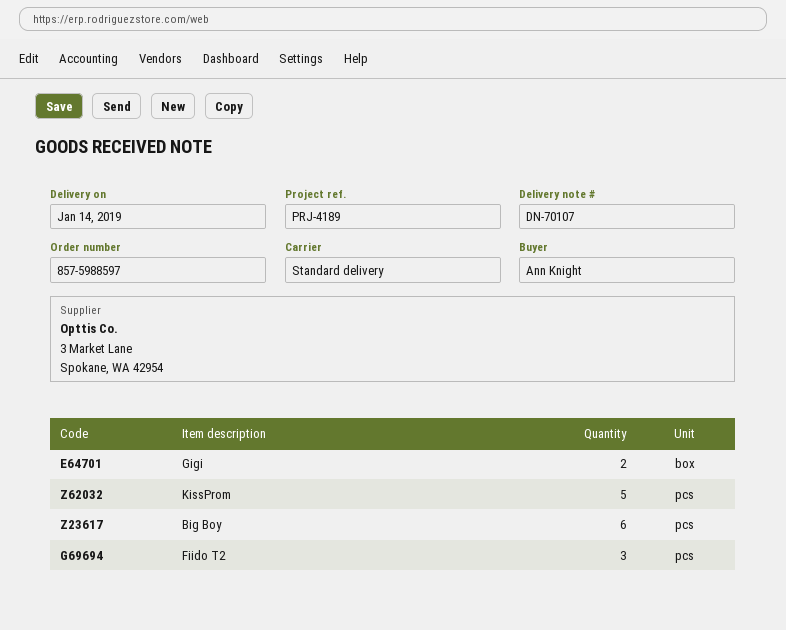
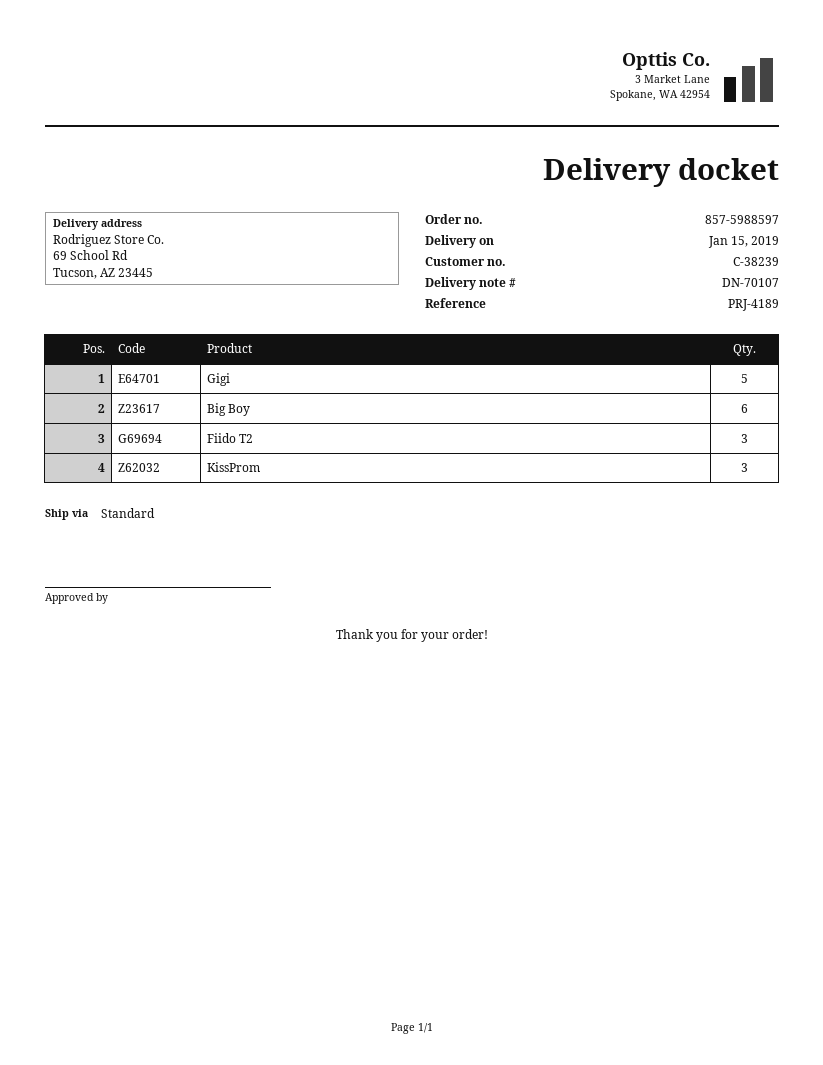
delivery date: 2019-01-14 -> 2019-01-15
Gigi: 2 -> 5
KissProm: 5 -> 3

